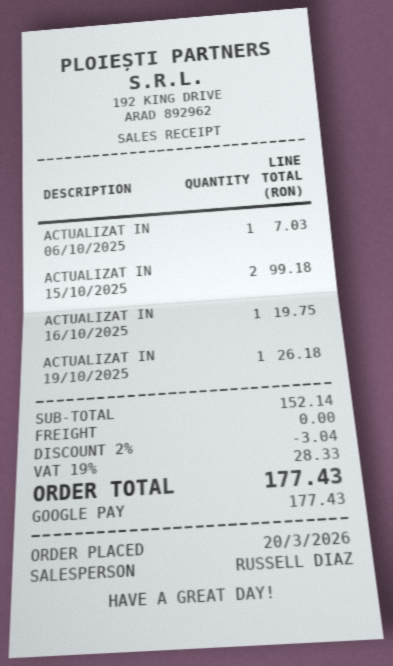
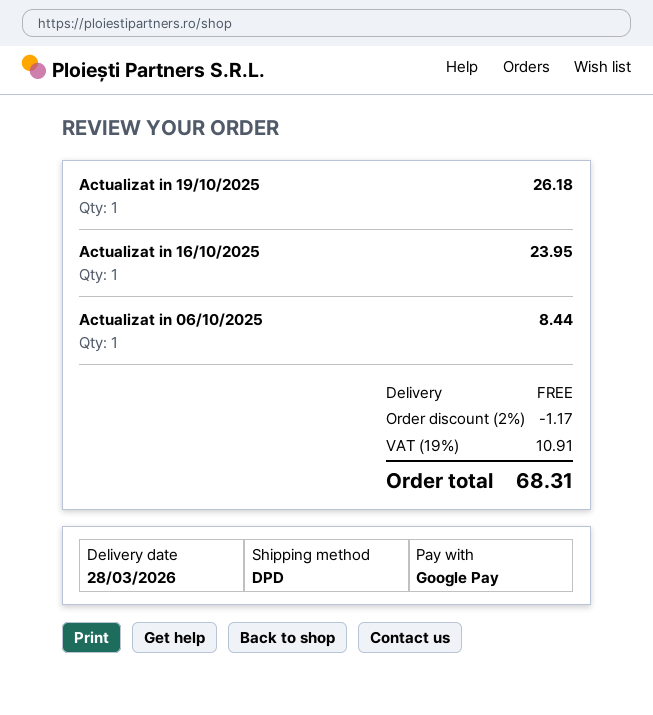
ACTUALIZAT IN 06/10/2025: 1 for 7.03 -> 1 for 8.44
ACTUALIZAT IN 15/10/2025: 2 for 99.18 -> none
ACTUALIZAT IN 16/10/2025: 1 for 19.75 -> 1 for 23.95
discount: 2% = 3.04 -> 2% = 1.17
tax: 19% = 28.33 -> 19% = 10.91
total: 177.43 -> 68.31

